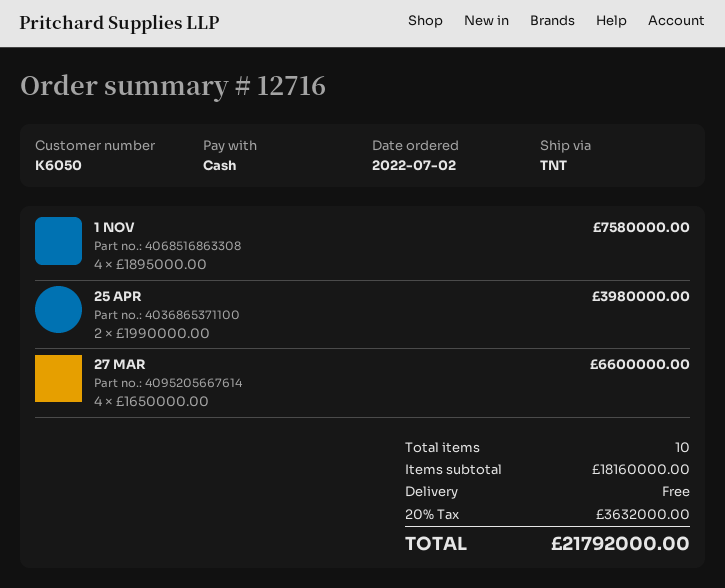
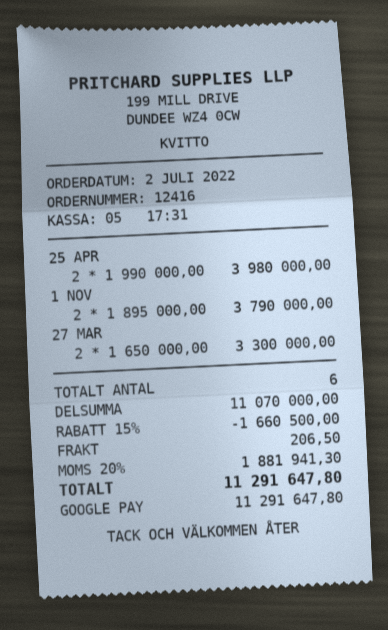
order number: 12716 -> 12416
payment method: cash -> Google Pay
1 NOV: 4 x 1895000.00 = 7580000.00 -> 2 x 1895000.00 = 3790000.00
27 MAR: 4 x 1650000.00 = 6600000.00 -> 2 x 1650000.00 = 3300000.00
total quantity: 10 -> 6
subtotal: 18160000.00 -> 11070000.00
discount: none -> 15% = 1660500.00
shipping: 0.00 -> 206.50
tax: 20% = 3632000.00 -> 20% = 1881941.30
total: 21792000.00 -> 11291647.80

